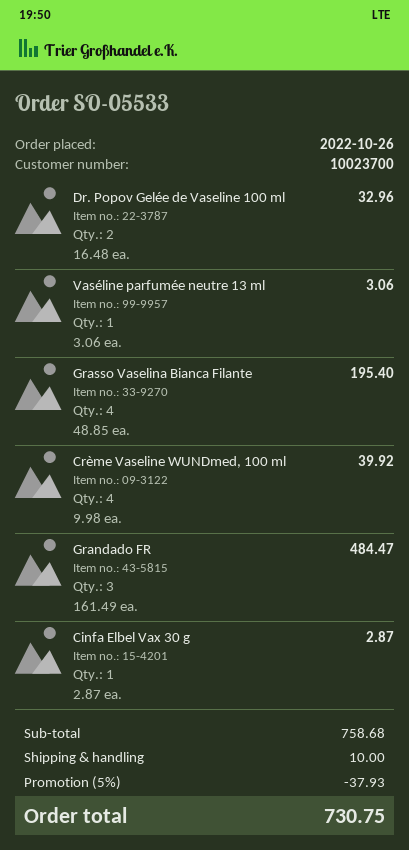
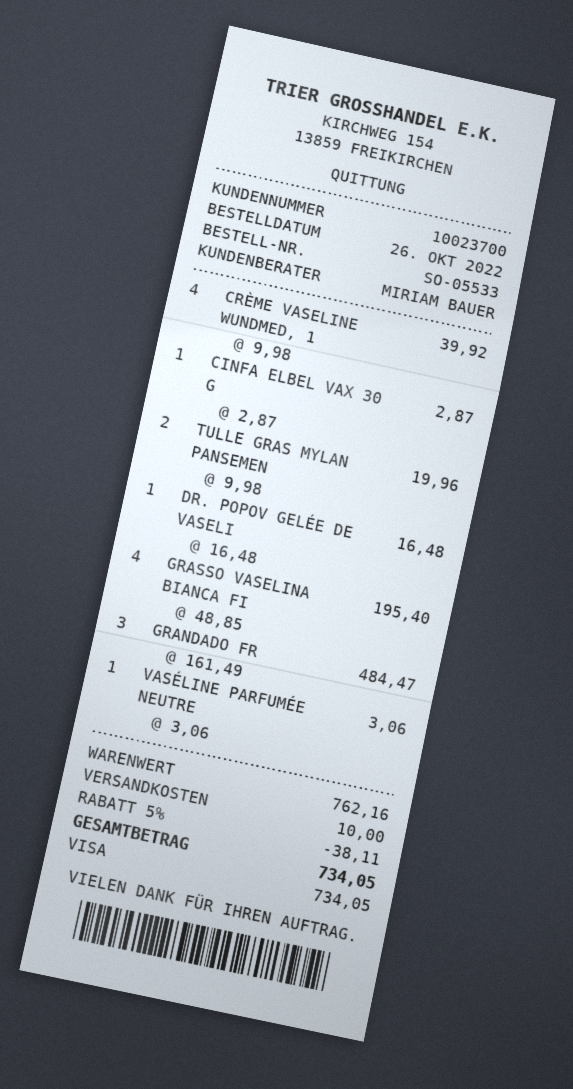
Dr. Popov Gelée de Vaseline 100 ml: 2 x 16.48 = 32.96 -> 1 x 16.48 = 16.48
TULLE GRAS MYLAN PANSEMEN: none -> 2 x 9.98 = 19.96
subtotal: 758.68 -> 762.16
discount: 5% = 37.93 -> 5% = 38.11
total: 730.75 -> 734.05

